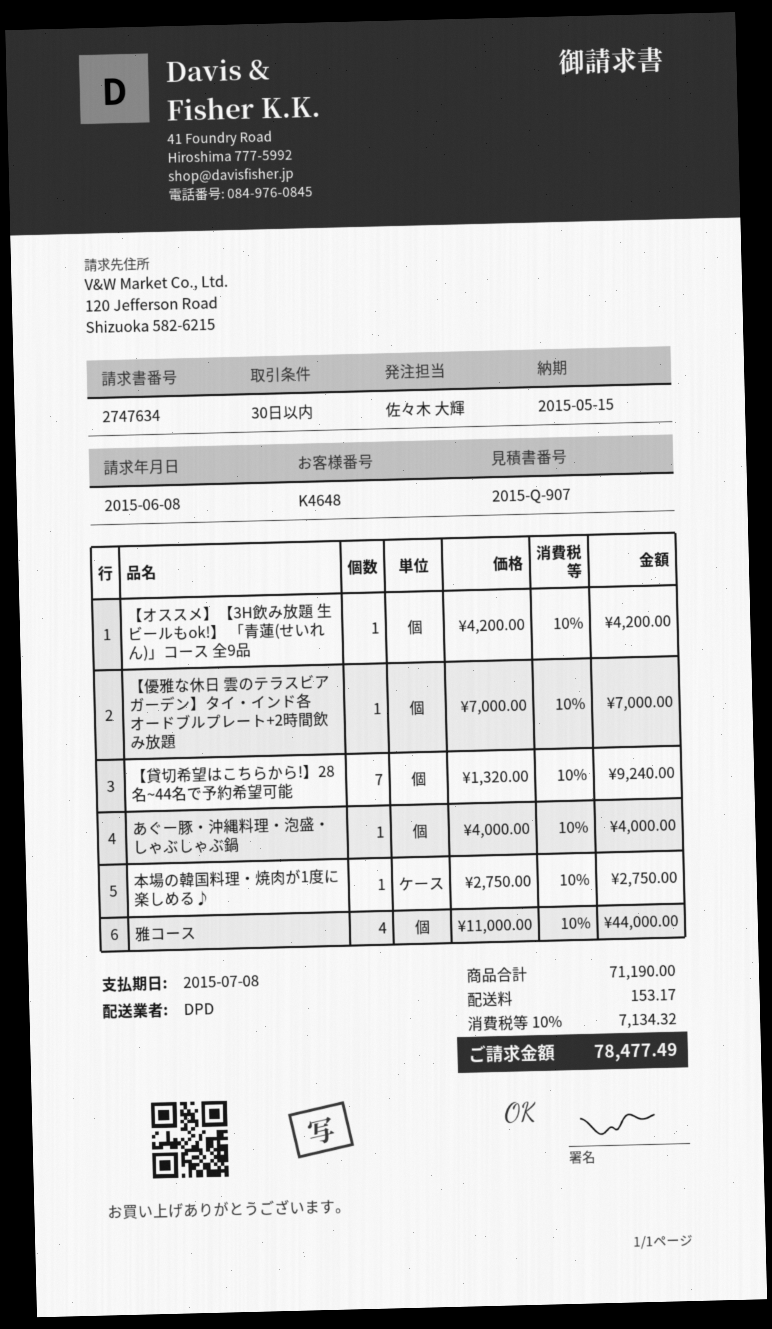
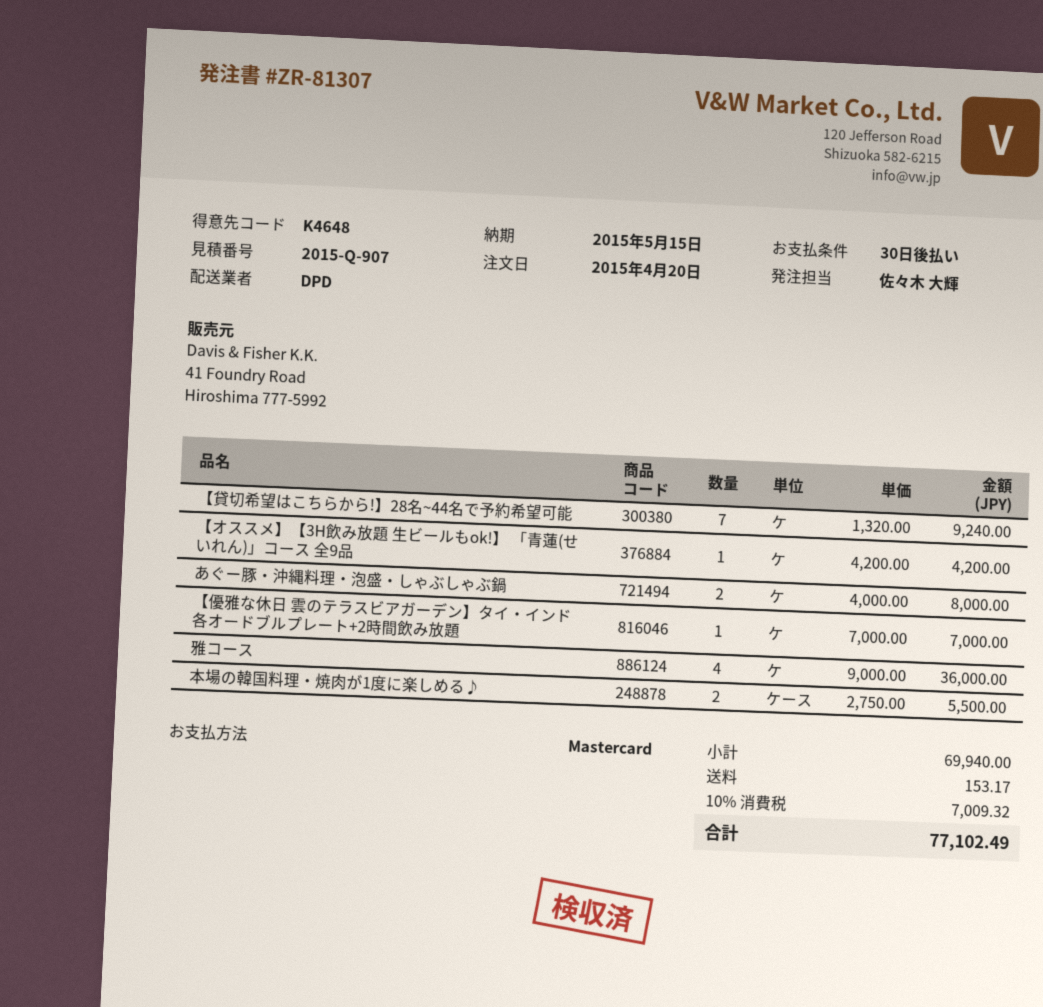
あぐー豚・沖縄料理・泡盛・しゃぶしゃぶ鍋: 1 x 4000.00 = 4000.00 -> 2 x 4000.00 = 8000.00
本場の韓国料理・焼肉が1度に楽しめる♪: 1 x 2750.00 = 2750.00 -> 2 x 2750.00 = 5500.00
雅コース: 4 x 11000.00 = 44000.00 -> 4 x 9000.00 = 36000.00
subtotal: 71190.00 -> 69940.00
tax: 10% = 7134.32 -> 10% = 7009.32
total: 78477.49 -> 77102.49

